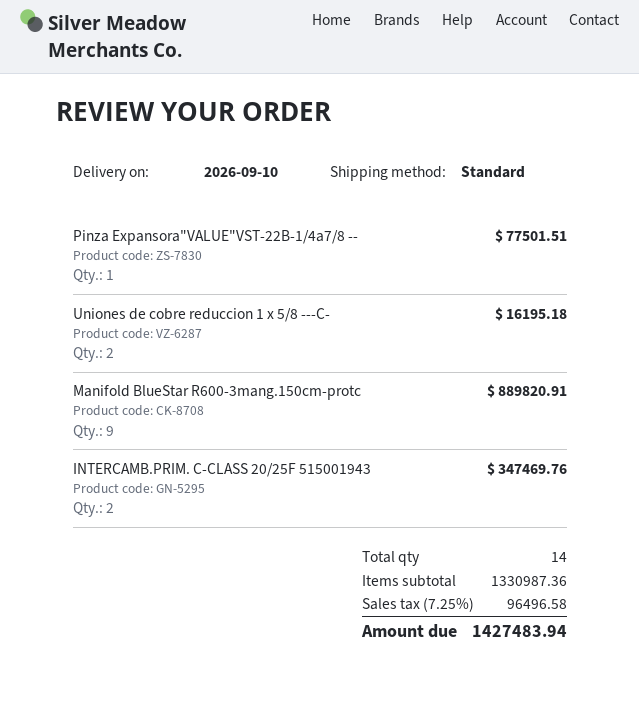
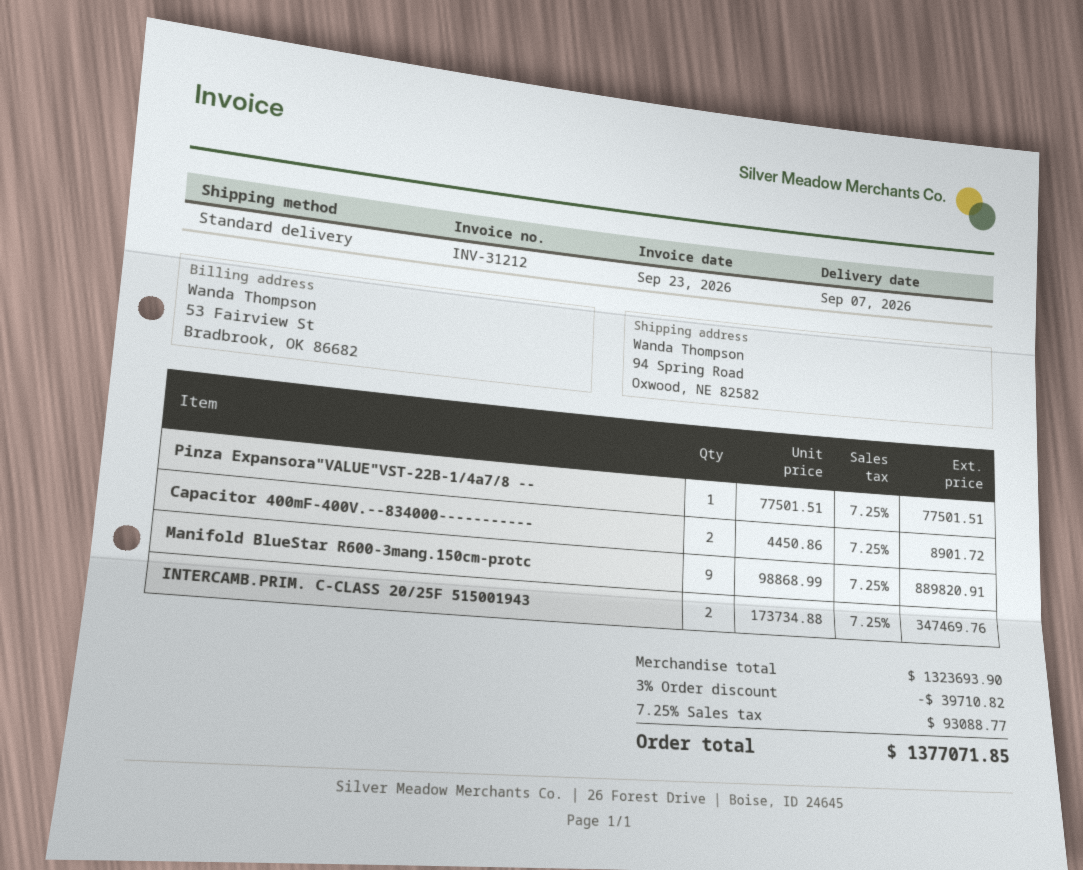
delivery date: 2026-09-10 -> 2026-09-07
Uniones de cobre reduccion 1 x 5/8 ---C-: 2 for 16195.18 -> none
Capacitor 400mF-400V.--834000-----------: none -> 2 for 8901.72
subtotal: 1330987.36 -> 1323693.90
discount: none -> 3% = 39710.82
tax: 7.25% = 96496.58 -> 7.25% = 93088.77
total: 1427483.94 -> 1377071.85

